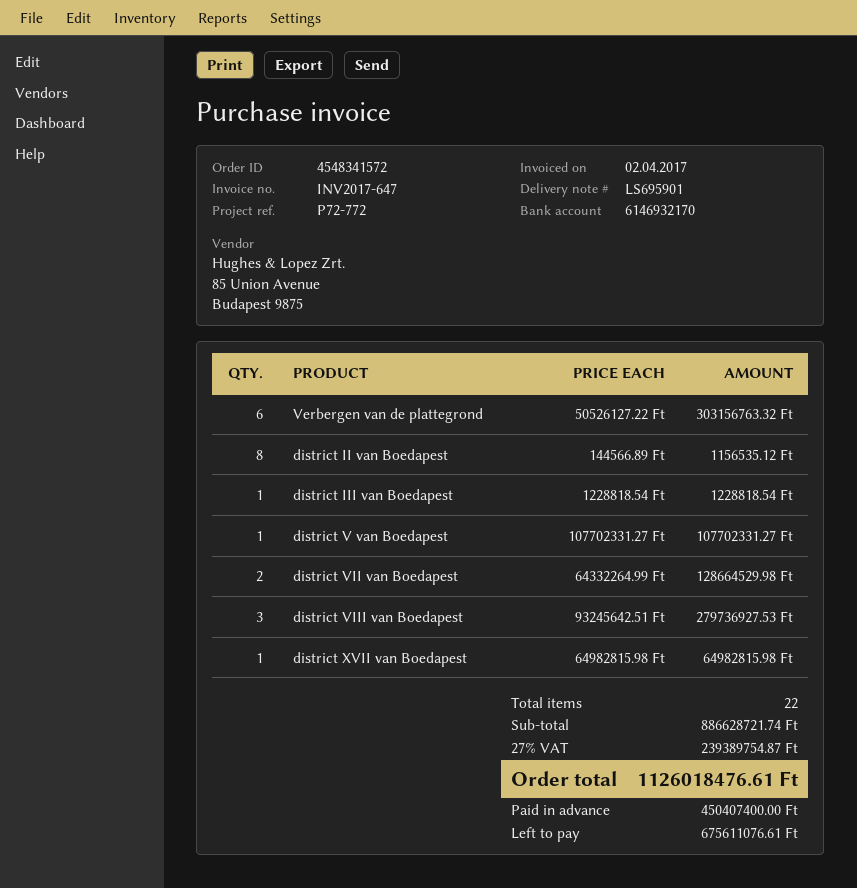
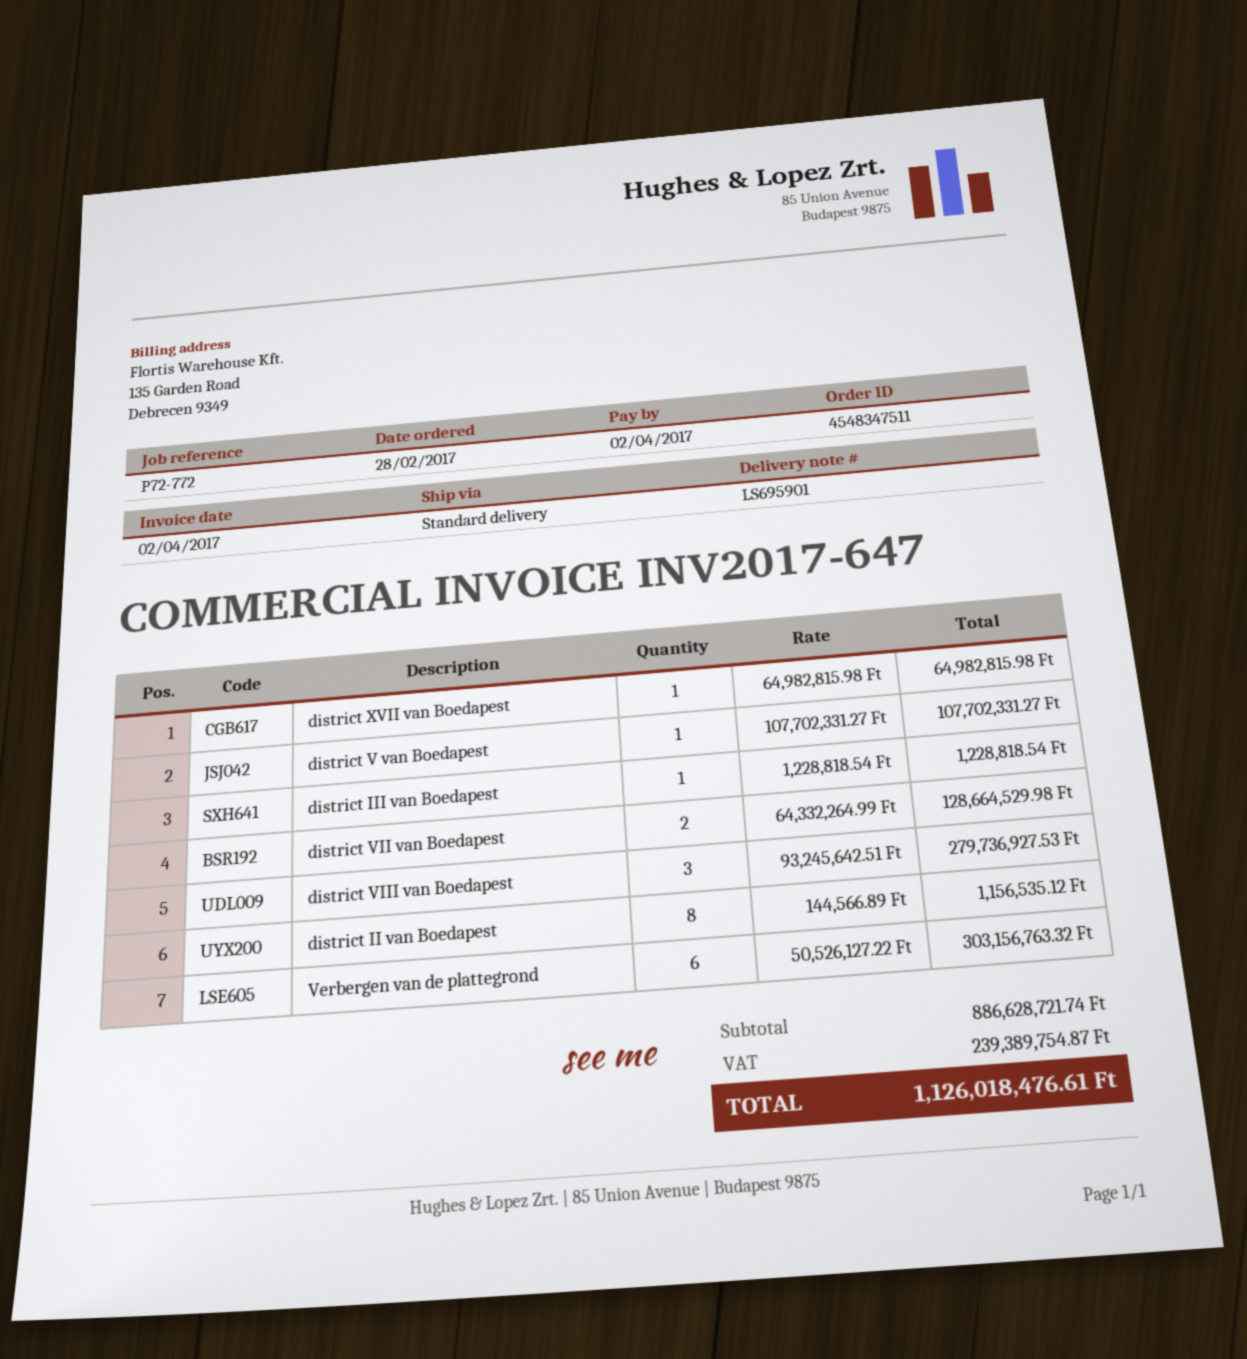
order number: 4548341572 -> 4548347511

